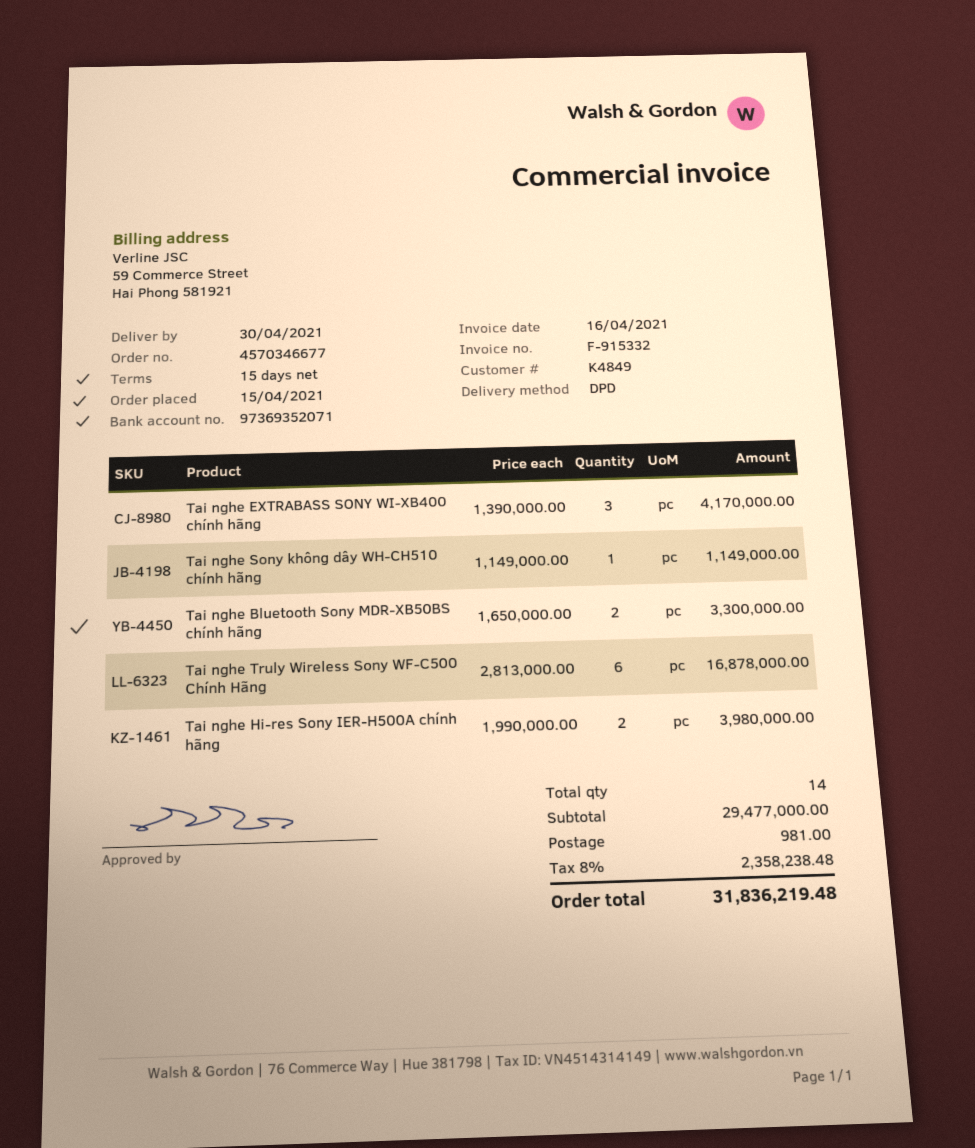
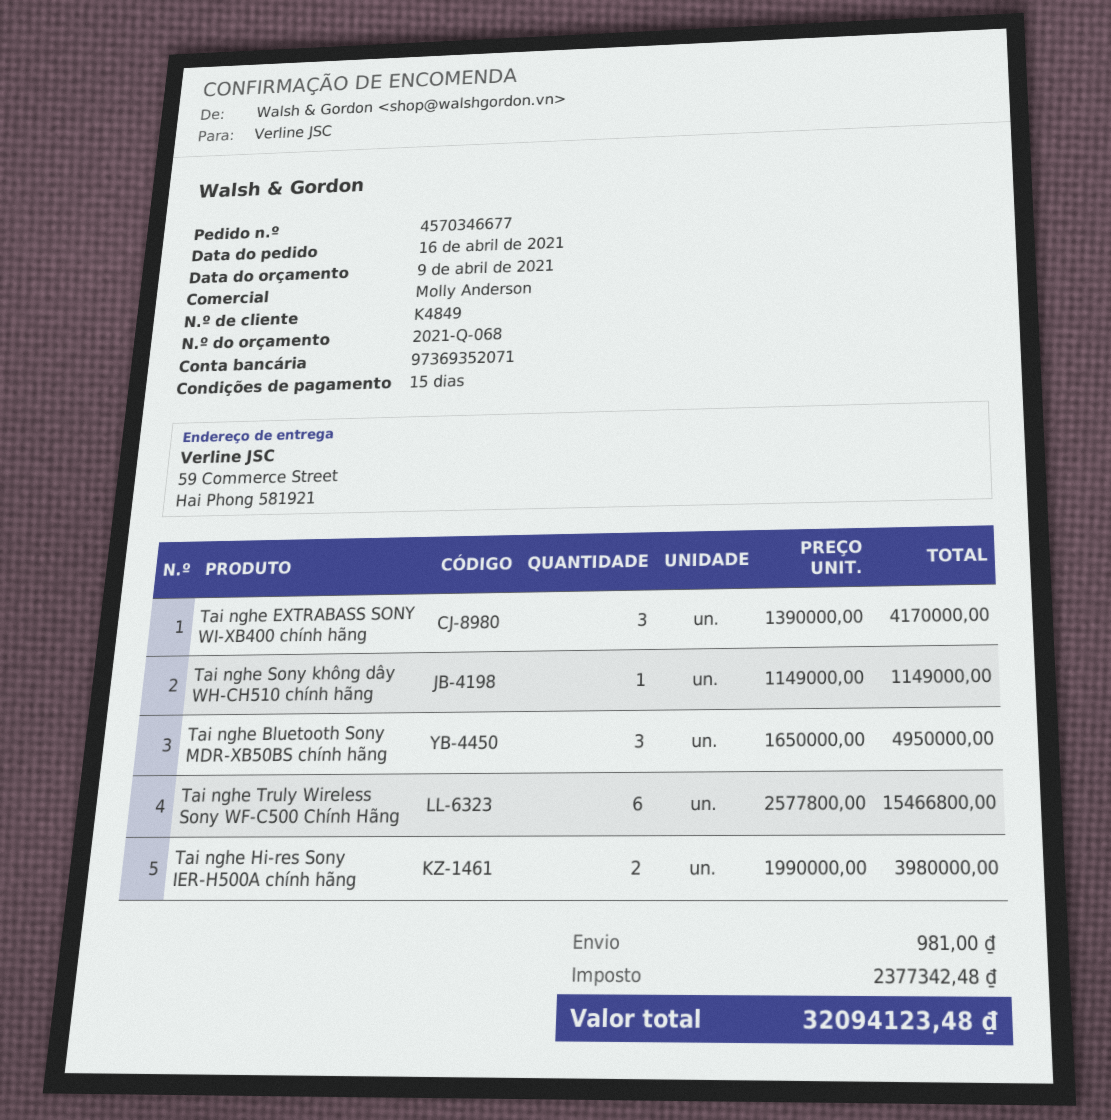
order date: 2021-04-15 -> 2021-04-16
Tai nghe Bluetooth Sony MDR-XB50BS chính hãng: 2 x 1650000.00 = 3300000.00 -> 3 x 1650000.00 = 4950000.00
Tai nghe Truly Wireless Sony WF-C500 Chính Hãng: 6 x 2813000.00 = 16878000.00 -> 6 x 2577800.00 = 15466800.00
tax: 2358238.48 -> 2377342.48
total: 31836219.48 -> 32094123.48

